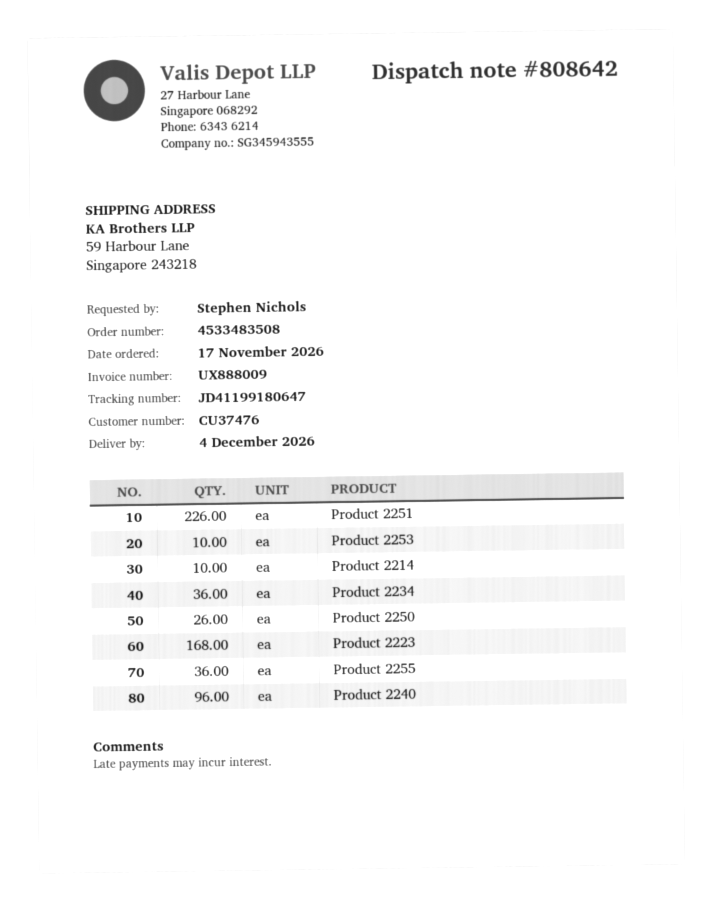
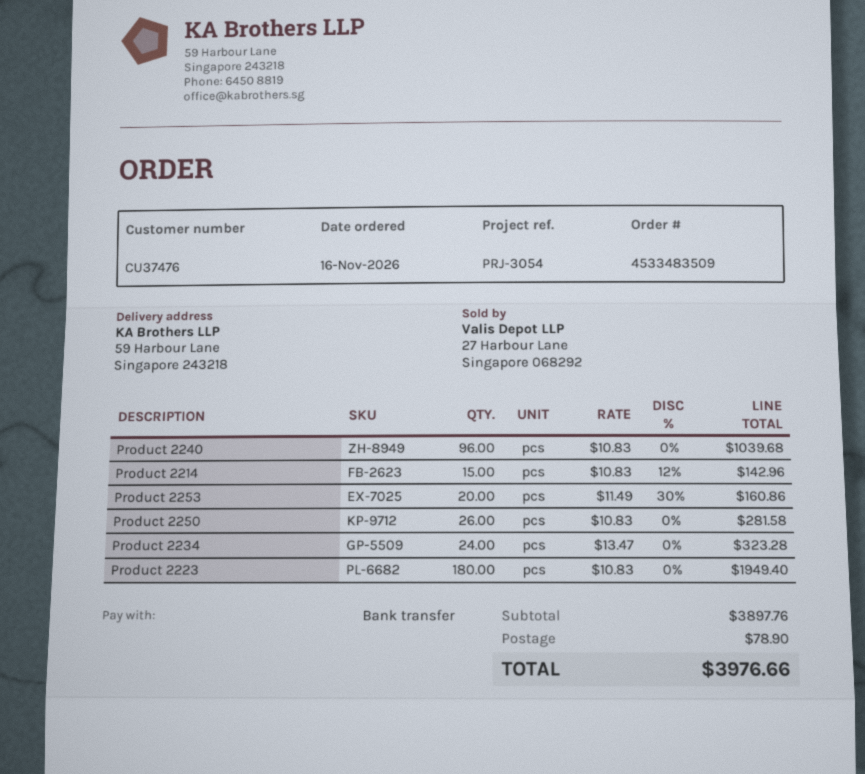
order number: 4533483508 -> 4533483509
order date: 2026-11-17 -> 2026-11-16
Product 2251: 226 -> none
Product 2253: 10 -> 20
Product 2214: 10 -> 15
Product 2234: 36 -> 24
Product 2223: 168 -> 180
Product 2255: 36 -> none

